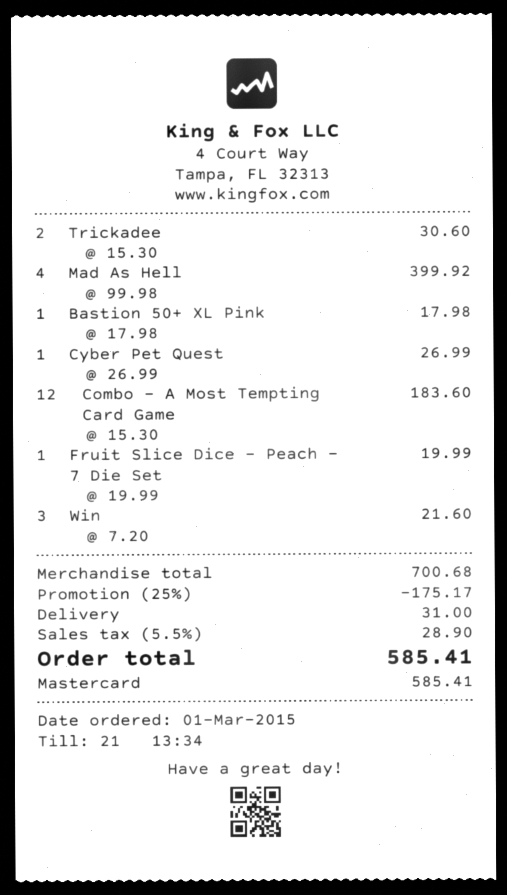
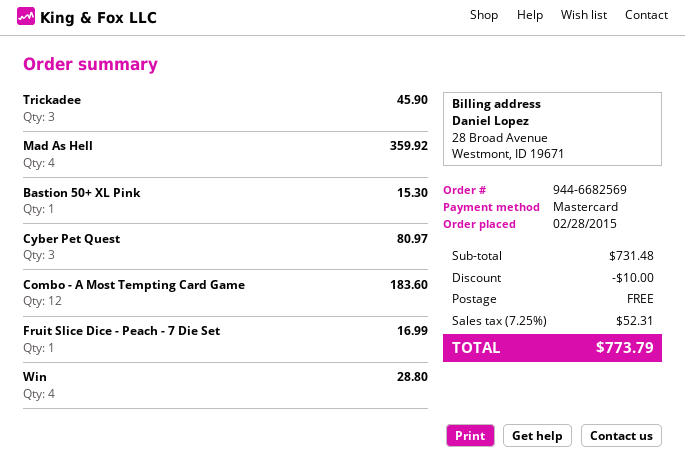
order date: 2015-03-01 -> 2015-02-28
Trickadee: 2 for 30.60 -> 3 for 45.90
Mad As Hell: 4 for 399.92 -> 4 for 359.92
Bastion 50+ XL Pink: 1 for 17.98 -> 1 for 15.30
Cyber Pet Quest: 1 for 26.99 -> 3 for 80.97
Fruit Slice Dice - Peach - 7 Die Set: 1 for 19.99 -> 1 for 16.99
Win: 3 for 21.60 -> 4 for 28.80
subtotal: 700.68 -> 731.48
discount: 175.17 -> 10.00
shipping: 31.00 -> 0.00
tax: 5.5% = 28.90 -> 7.25% = 52.31
total: 585.41 -> 773.79

